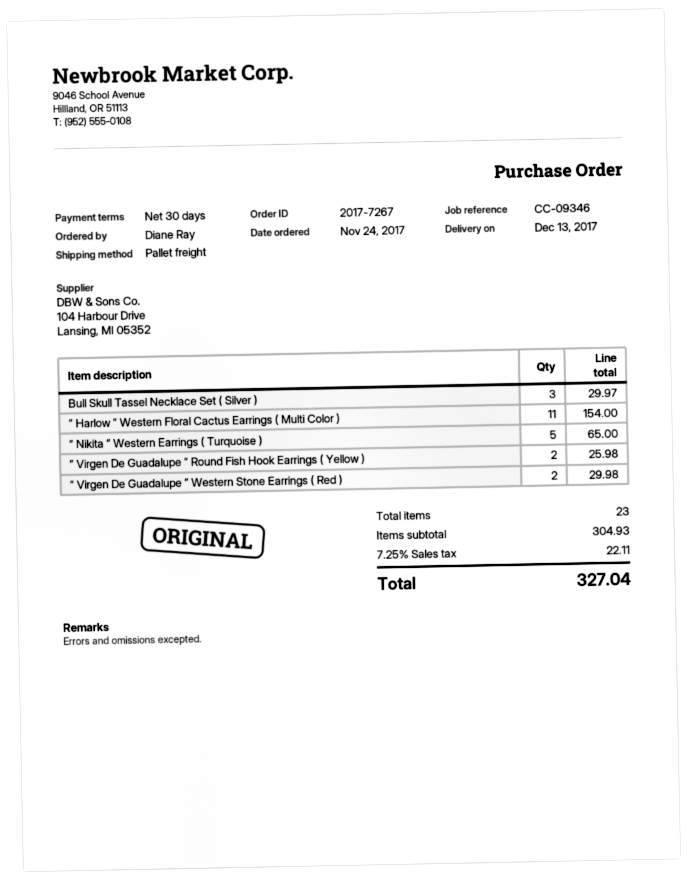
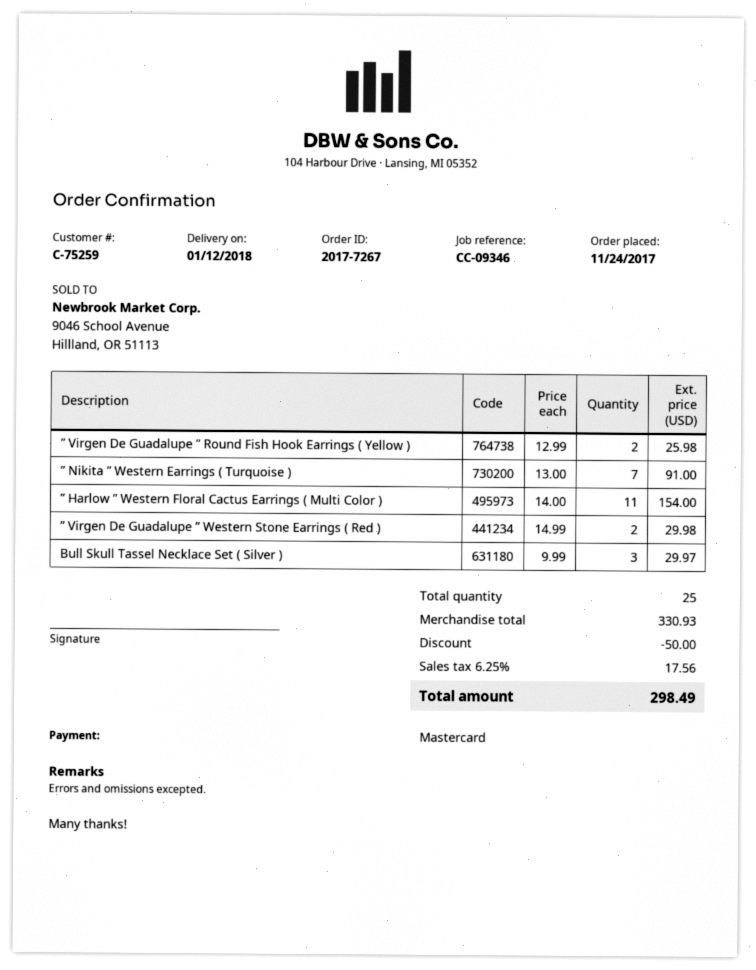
delivery date: 2017-12-13 -> 2018-01-12
” Nikita ” Western Earrings ( Turquoise ): 5 for 65.00 -> 7 for 91.00
total quantity: 23 -> 25
subtotal: 304.93 -> 330.93
discount: none -> 50.00
tax: 7.25% = 22.11 -> 6.25% = 17.56
total: 327.04 -> 298.49

